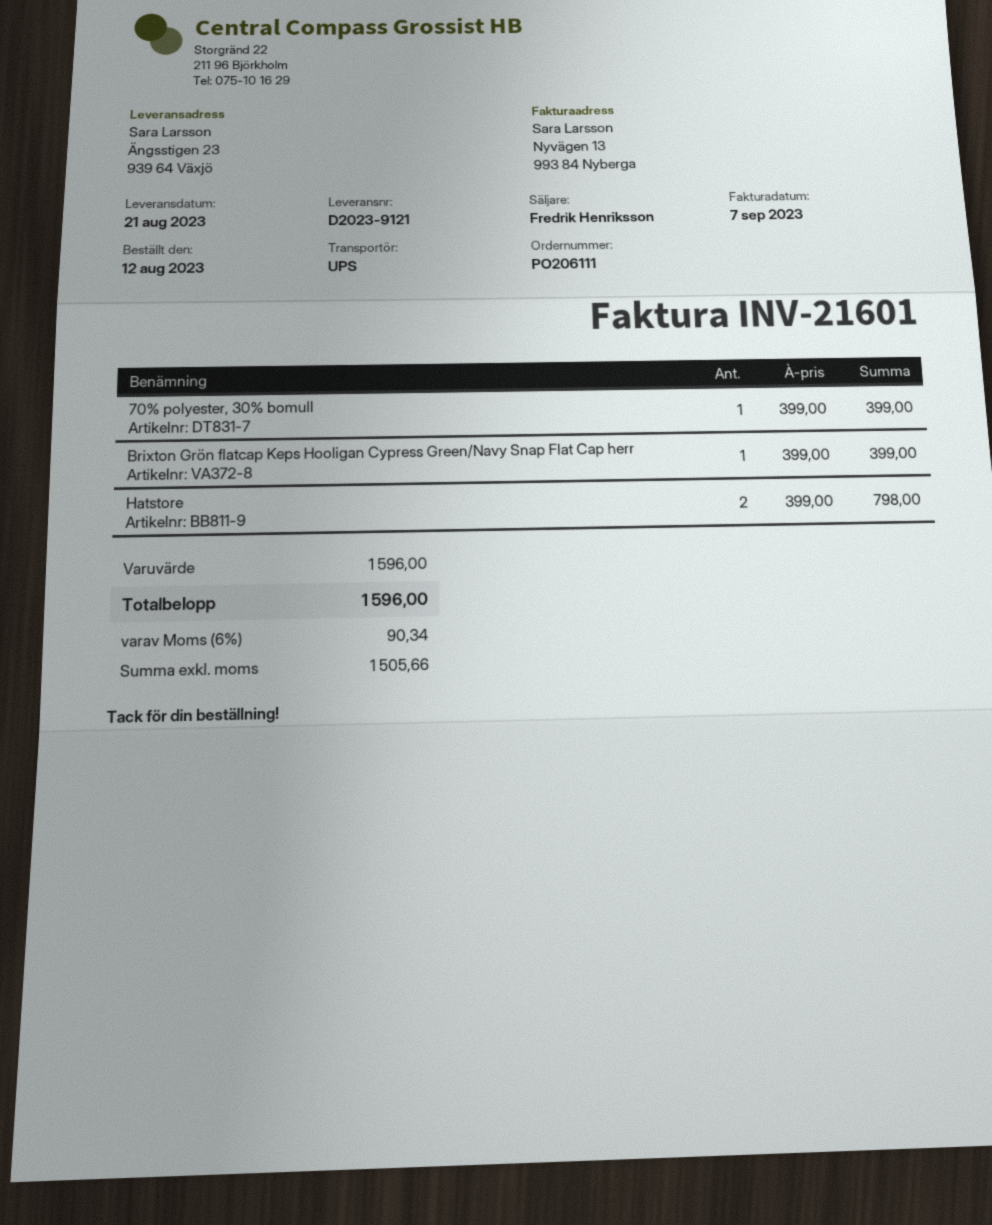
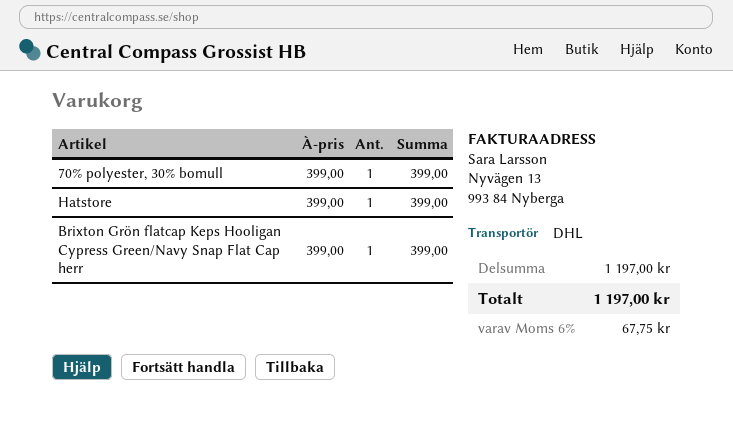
shipping method: UPS -> DHL
Hatstore: 2 x 399.00 = 798.00 -> 1 x 399.00 = 399.00
subtotal: 1596.00 -> 1197.00
tax: 6% = 90.34 -> 6% = 67.75
total: 1596.00 -> 1197.00

